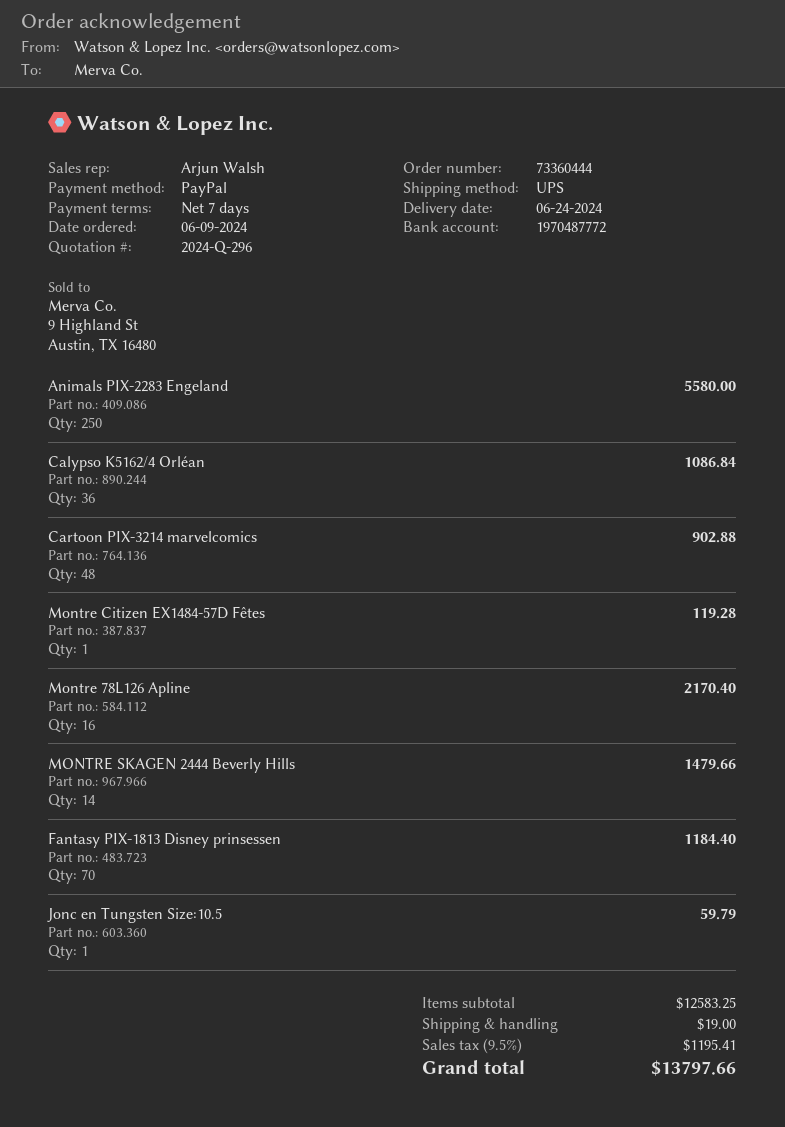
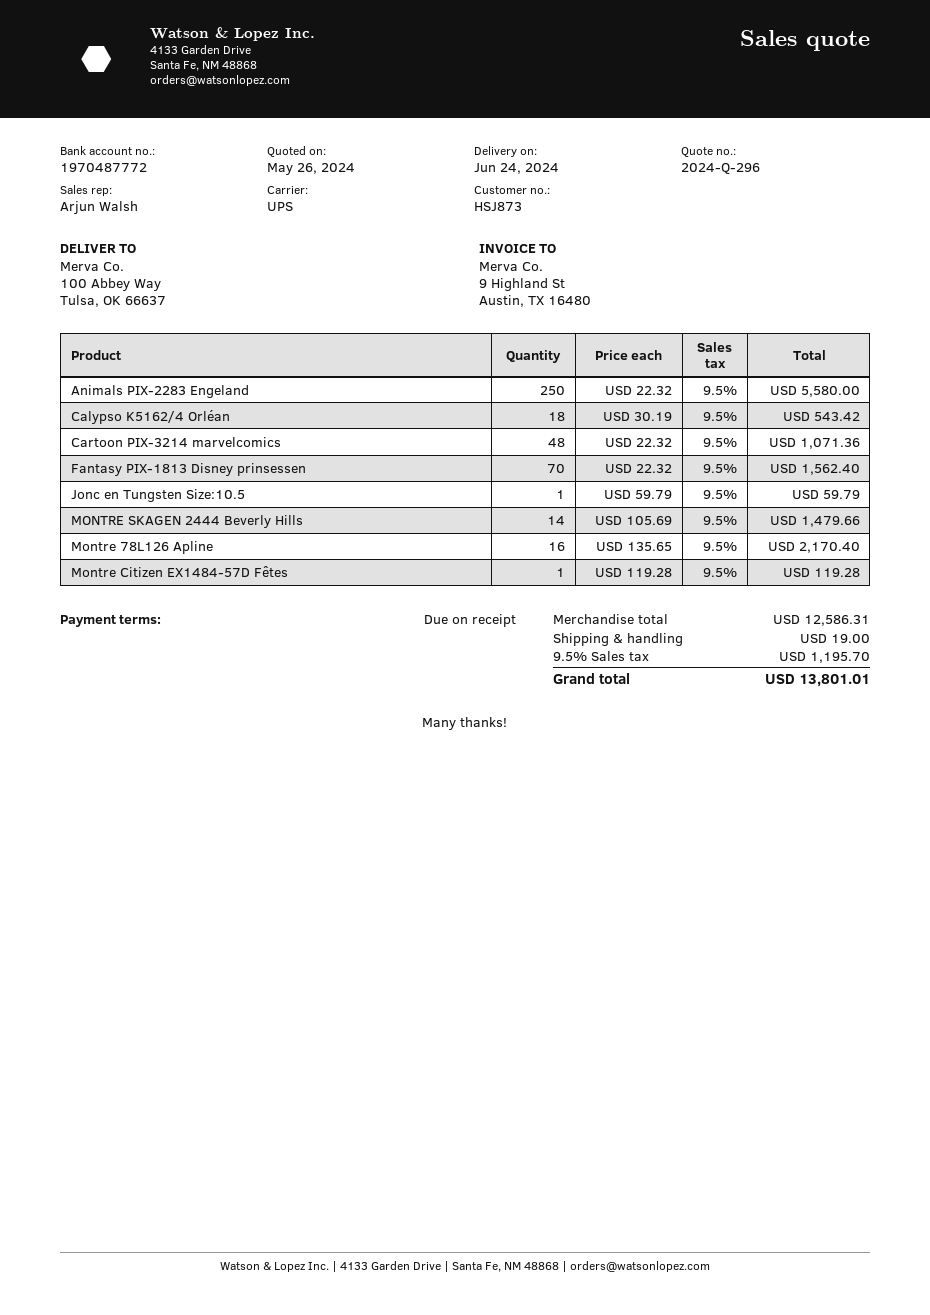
payment terms: 7 days -> on receipt
Calypso K5162/4 Orléan: 36 for 1086.84 -> 18 for 543.42
Cartoon PIX-3214 marvelcomics: 48 for 902.88 -> 48 for 1071.36
Fantasy PIX-1813 Disney prinsessen: 70 for 1184.40 -> 70 for 1562.40
subtotal: 12583.25 -> 12586.31
tax: 9.5% = 1195.41 -> 9.5% = 1195.70
total: 13797.66 -> 13801.01

